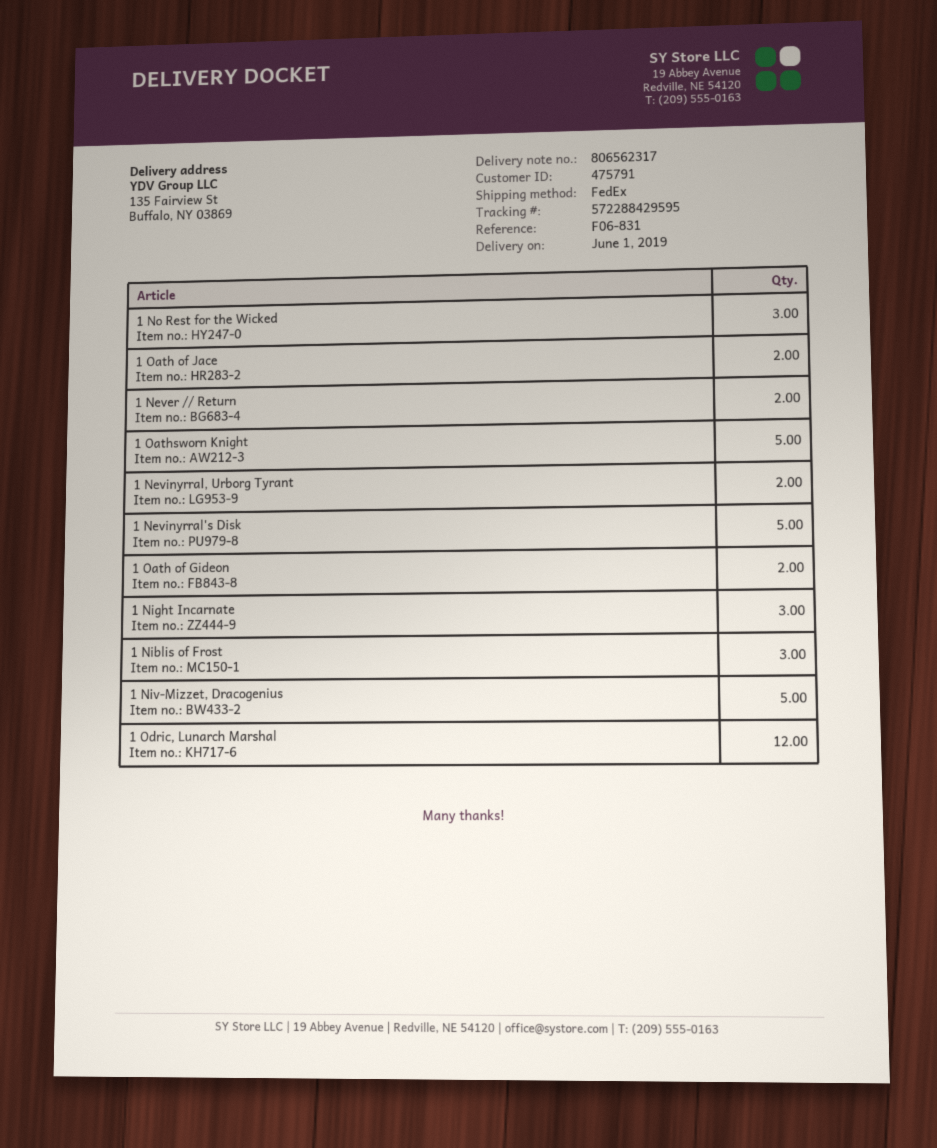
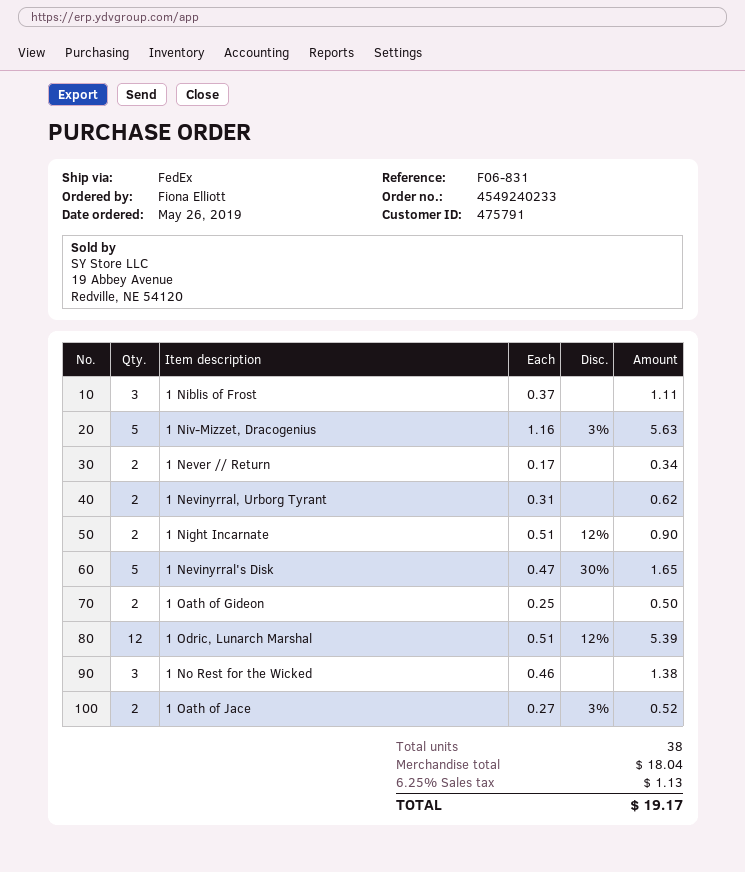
1 Oathsworn Knight: 5 -> none
1 Night Incarnate: 3 -> 2

